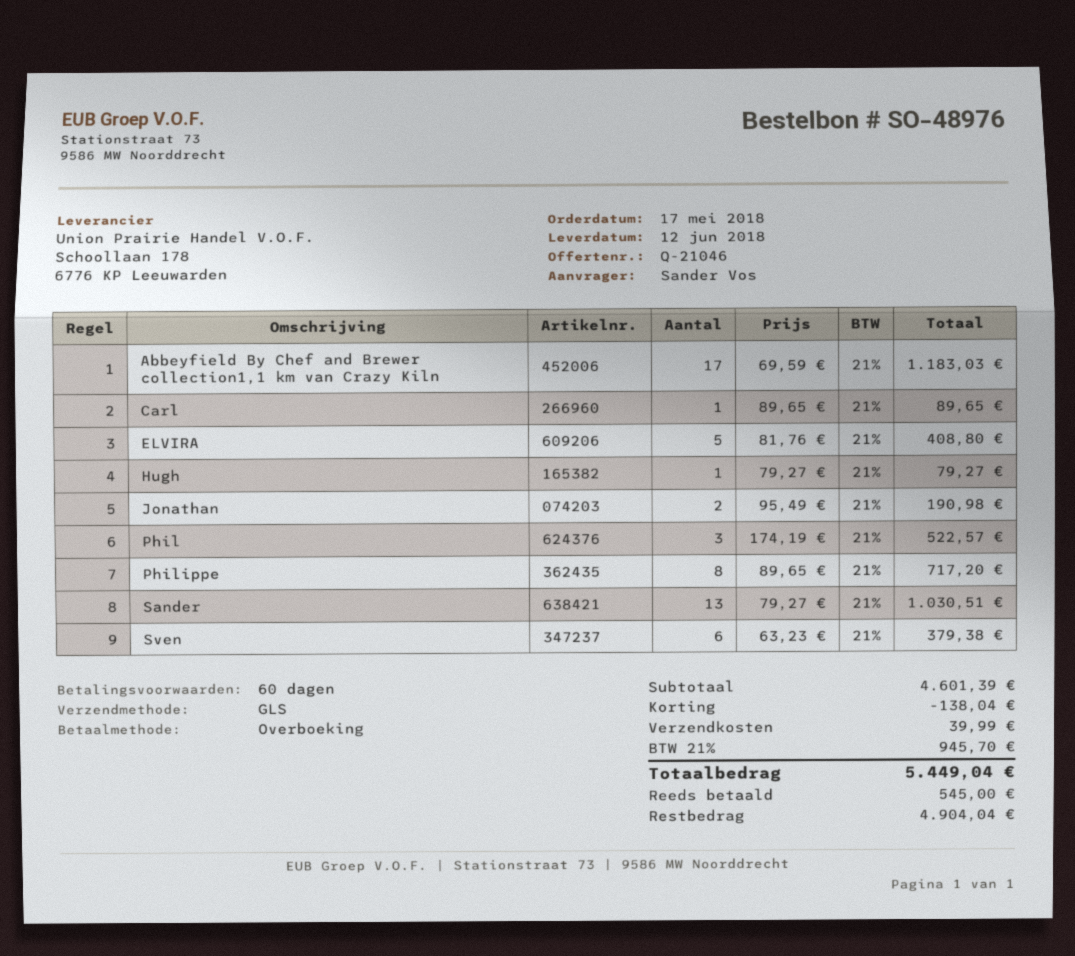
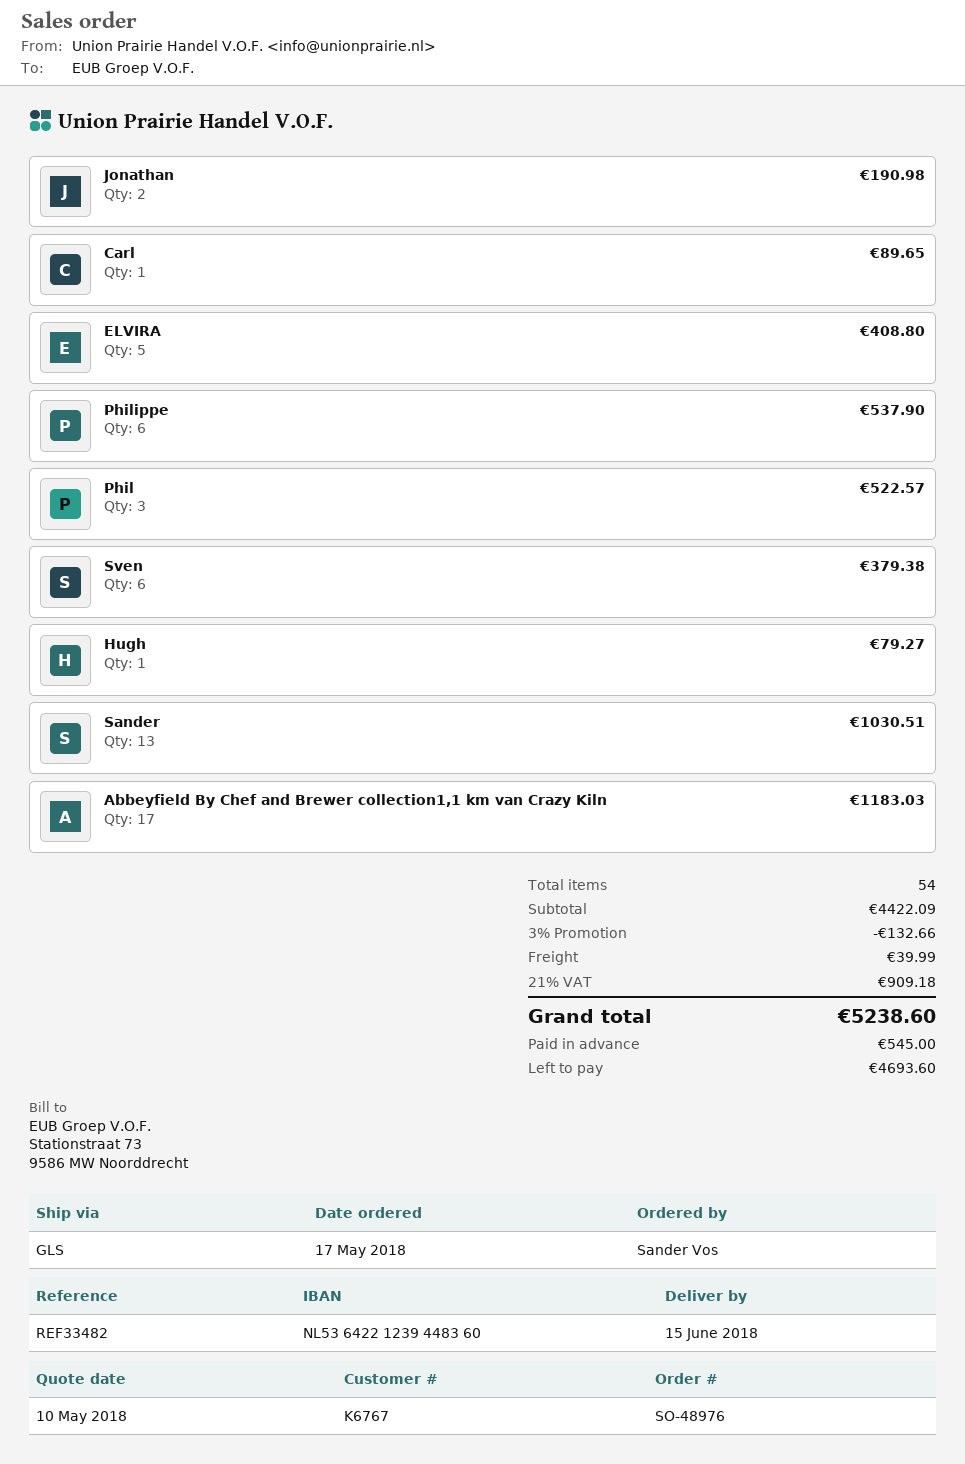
delivery date: 2018-06-12 -> 2018-06-15
Philippe: 8 for 717.20 -> 6 for 537.90
subtotal: 4601.39 -> 4422.09
discount: 138.04 -> 132.66
tax: 21% = 945.70 -> 21% = 909.18
total: 5449.04 -> 5238.60
balance: 4904.04 -> 4693.60

